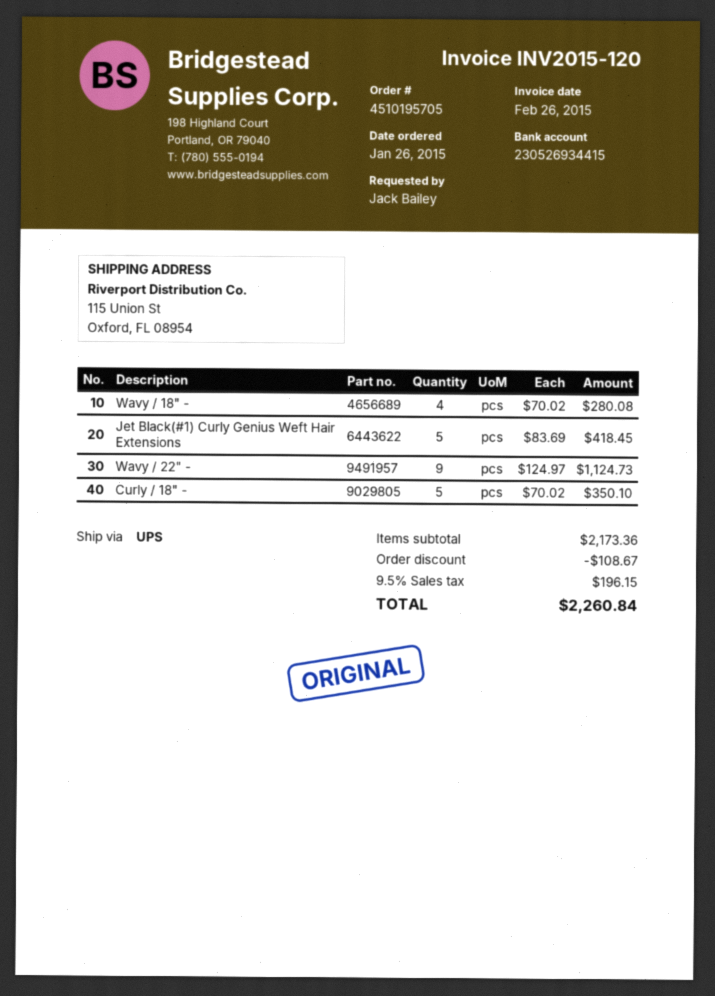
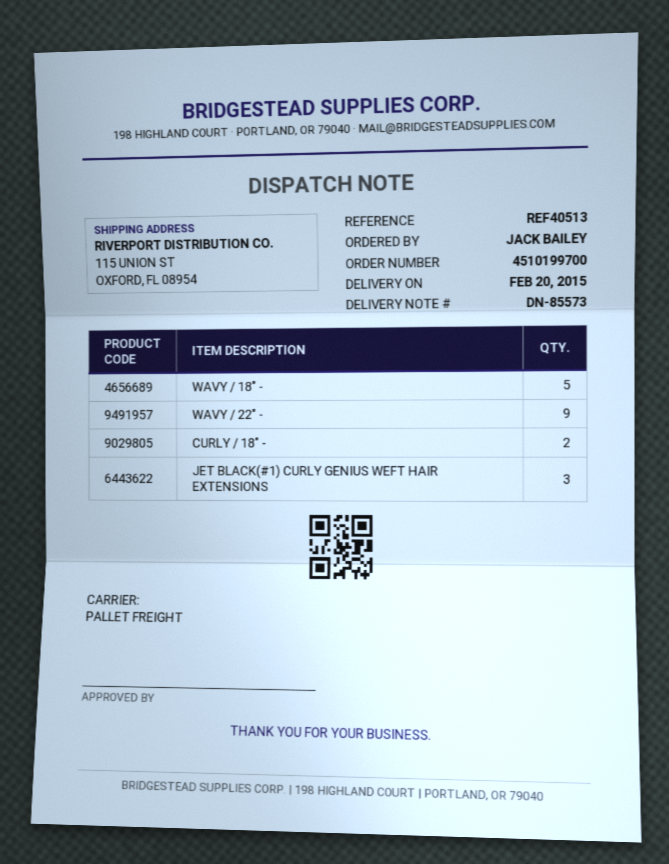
order number: 4510195705 -> 4510199700
shipping method: UPS -> pallet freight
Wavy / 18" -: 4 -> 5
Jet Black(#1) Curly Genius Weft Hair Extensions: 5 -> 3
Curly / 18" -: 5 -> 2

